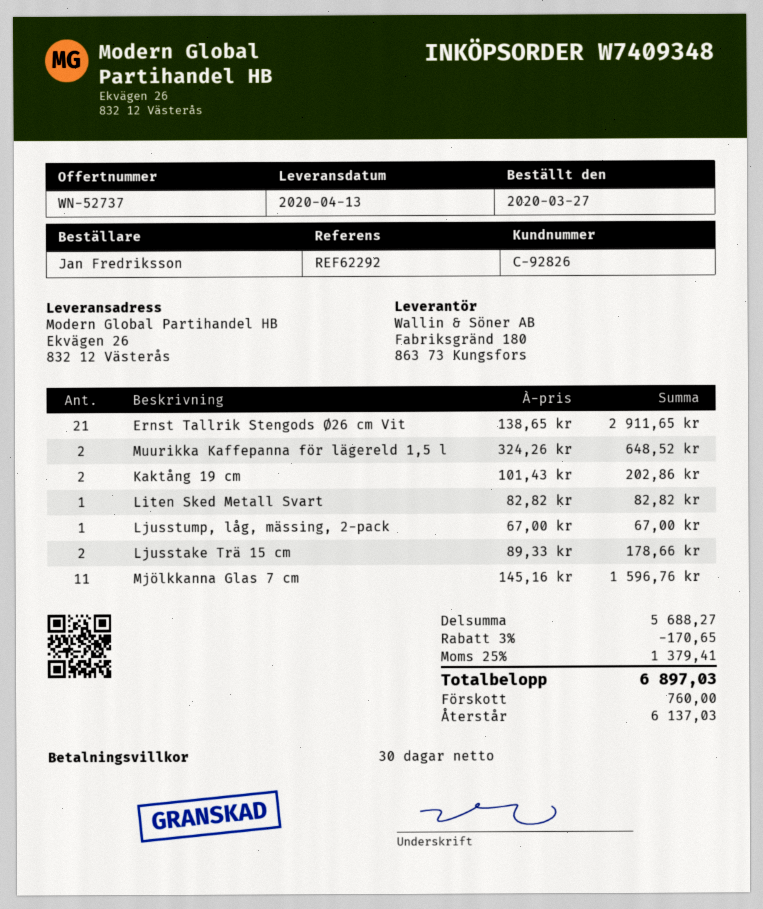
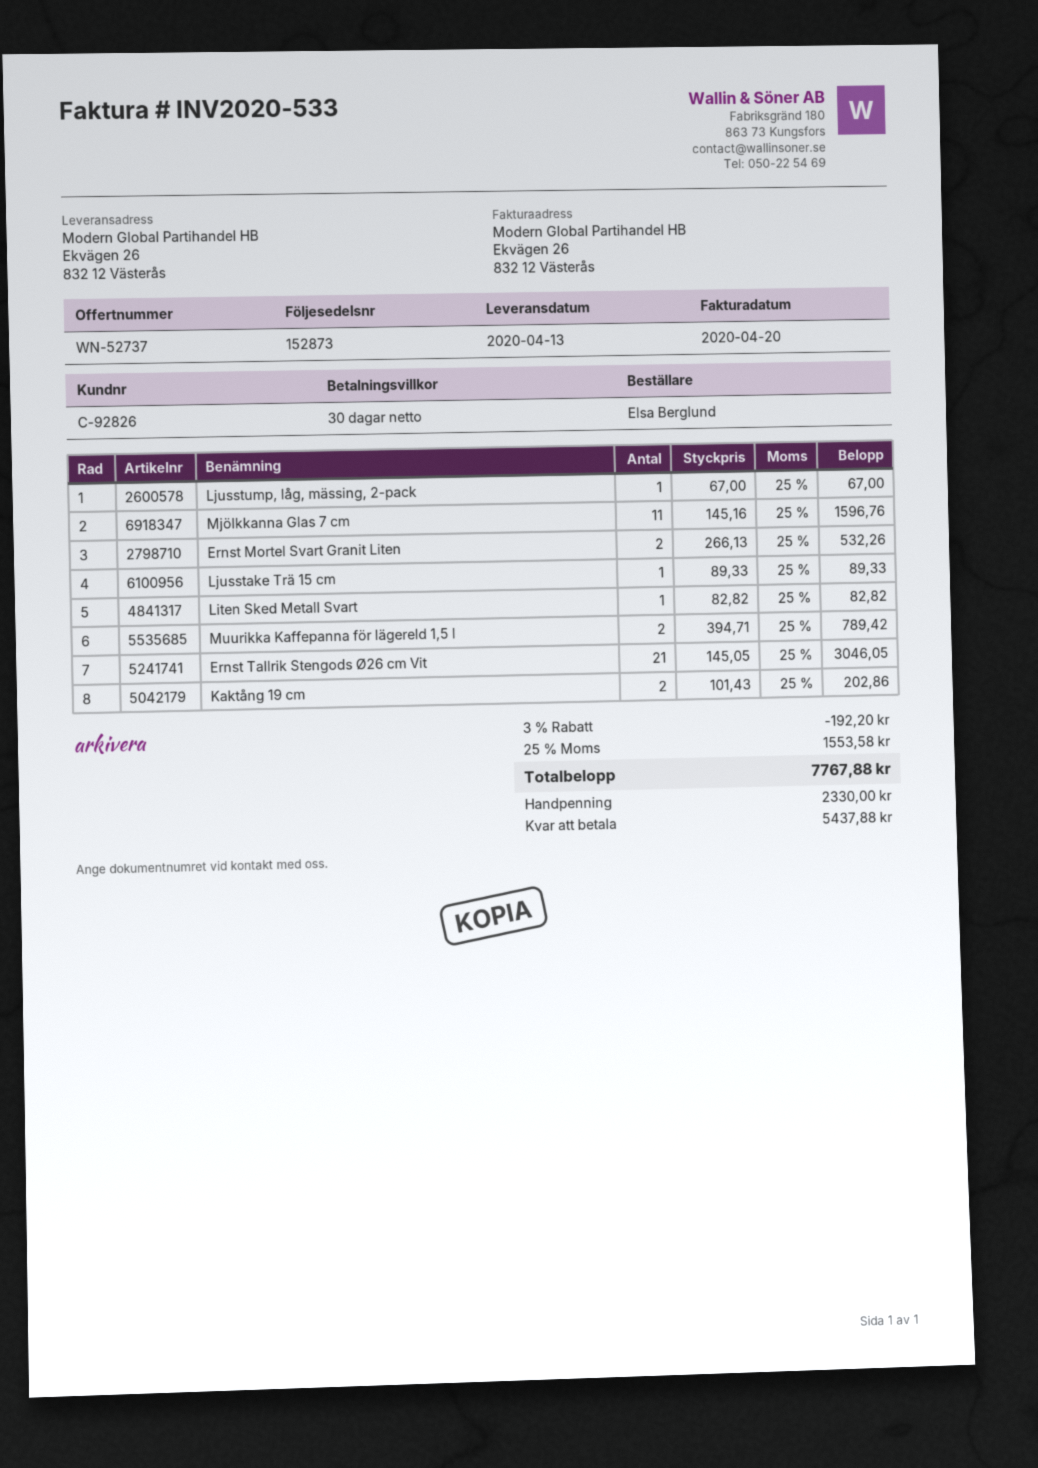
ordered by: Jan Fredriksson -> Elsa Berglund
Ernst Tallrik Stengods Ø26 cm Vit: 21 x 138.65 = 2911.65 -> 21 x 145.05 = 3046.05
Muurikka Kaffepanna för lägereld 1,5 l: 2 x 324.26 = 648.52 -> 2 x 394.71 = 789.42
Ljusstake Trä 15 cm: 2 x 89.33 = 178.66 -> 1 x 89.33 = 89.33
Ernst Mortel Svart Granit Liten: none -> 2 x 266.13 = 532.26
discount: 3% = 170.65 -> 3% = 192.20
tax: 25% = 1379.41 -> 25% = 1553.58
total: 6897.03 -> 7767.88
deposit: 760.00 -> 2330.00
balance: 6137.03 -> 5437.88

